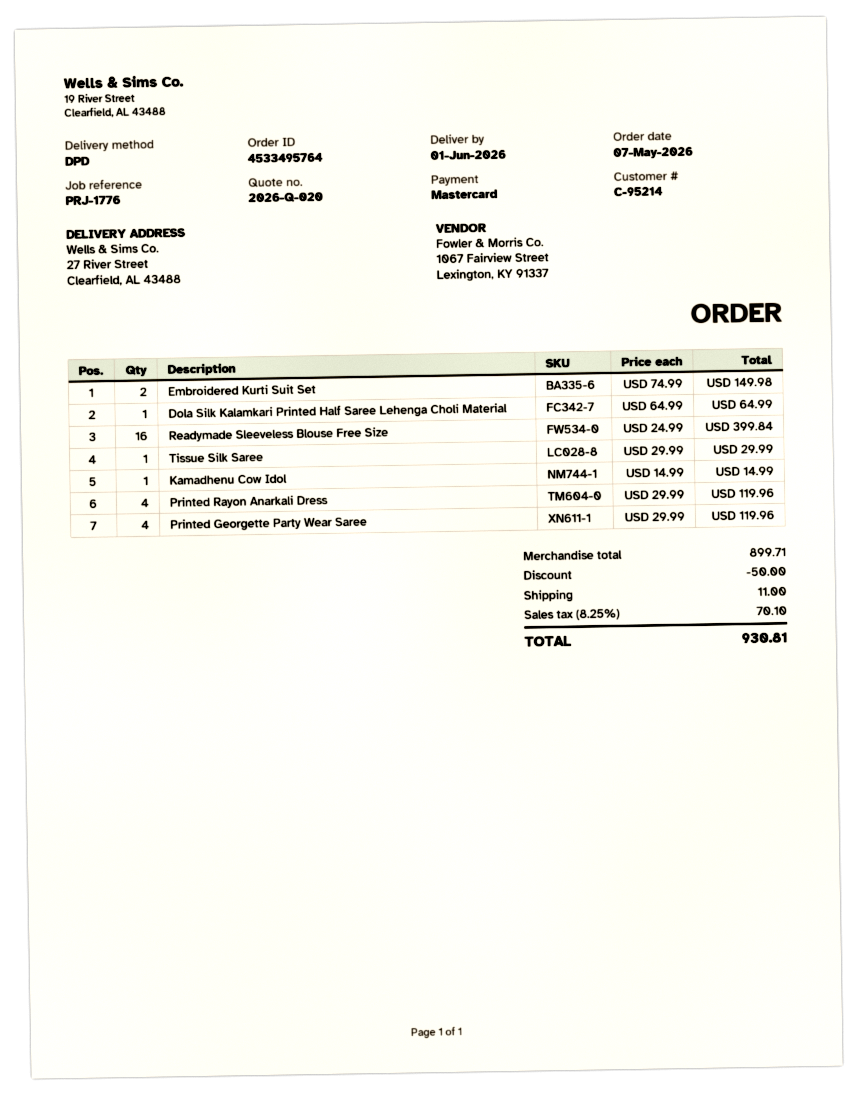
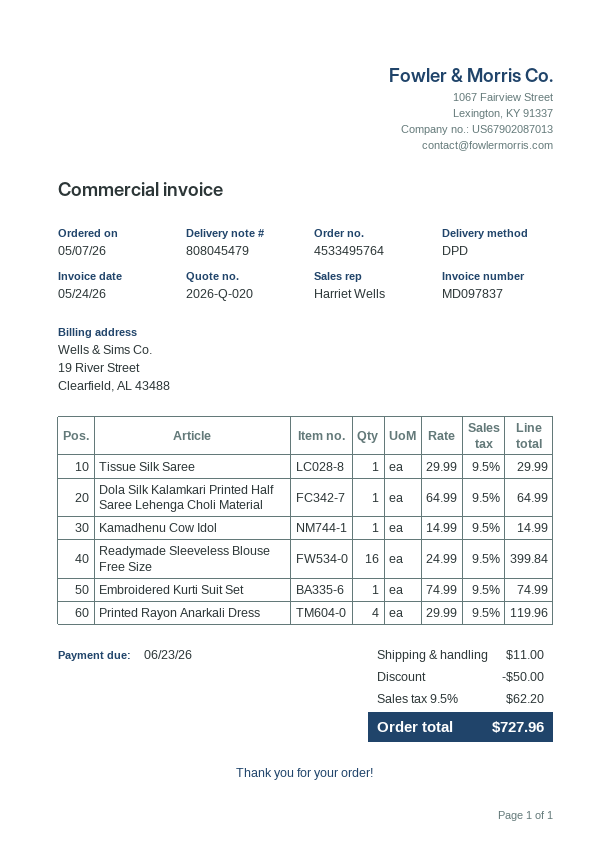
Embroidered Kurti Suit Set: 2 x 74.99 = 149.98 -> 1 x 74.99 = 74.99
Printed Georgette Party Wear Saree: 4 x 29.99 = 119.96 -> none
tax: 8.25% = 70.10 -> 9.5% = 62.20
total: 930.81 -> 727.96

